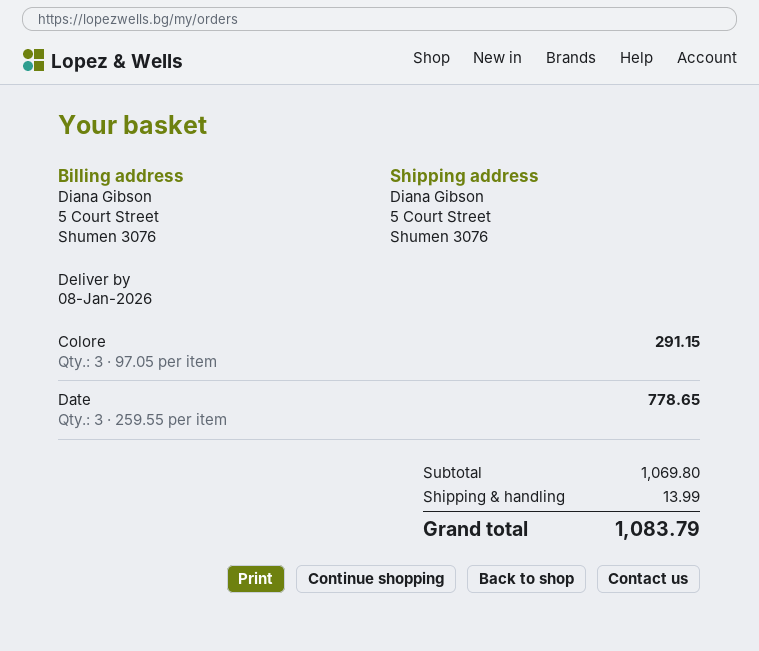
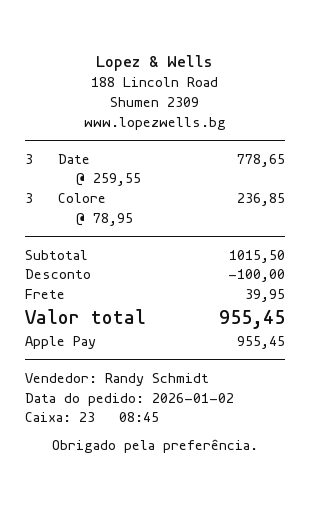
Colorе: 3 x 97.05 = 291.15 -> 3 x 78.95 = 236.85
subtotal: 1069.80 -> 1015.50
discount: none -> 100.00
shipping: 13.99 -> 39.95
total: 1083.79 -> 955.45

